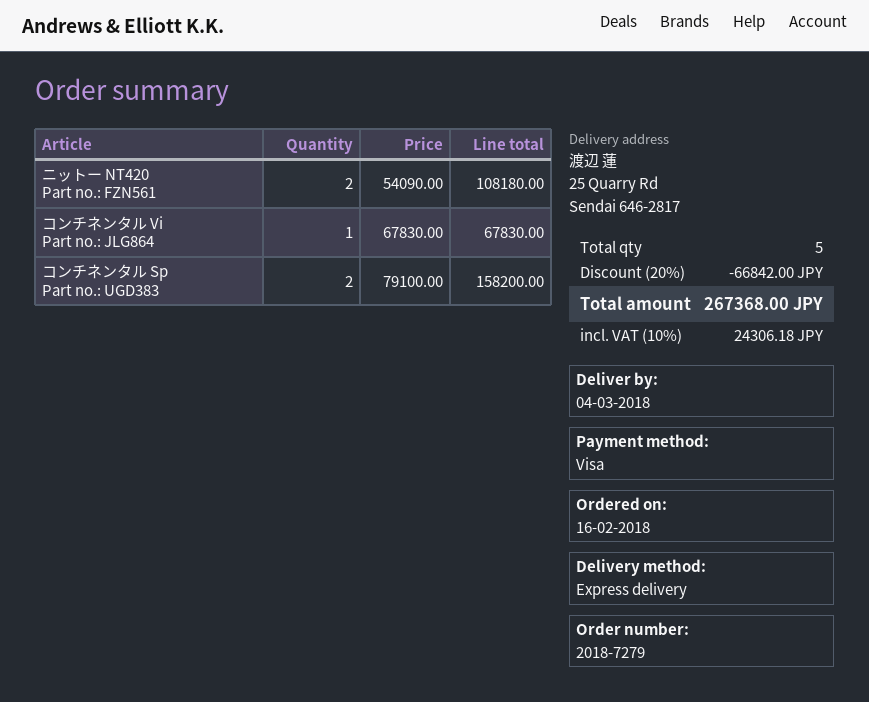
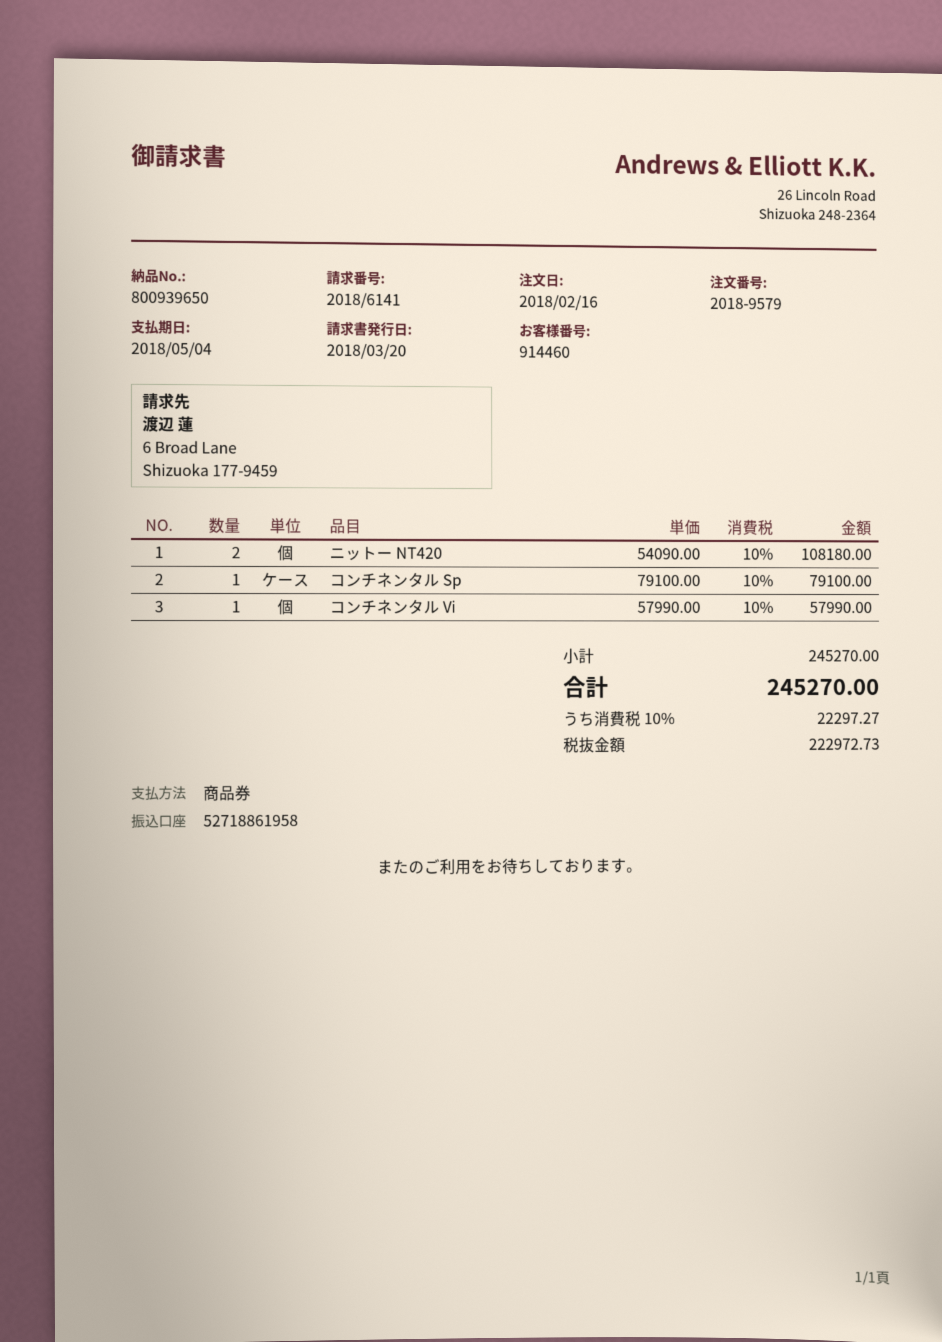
order number: 2018-7279 -> 2018-9579
payment method: Visa -> gift card
コンチネンタル Vi: 1 x 67830.00 = 67830.00 -> 1 x 57990.00 = 57990.00
コンチネンタル Sp: 2 x 79100.00 = 158200.00 -> 1 x 79100.00 = 79100.00
discount: 20% = 66842.00 -> none
tax: 10% = 24306.18 -> 10% = 22297.27
total: 267368.00 -> 245270.00

